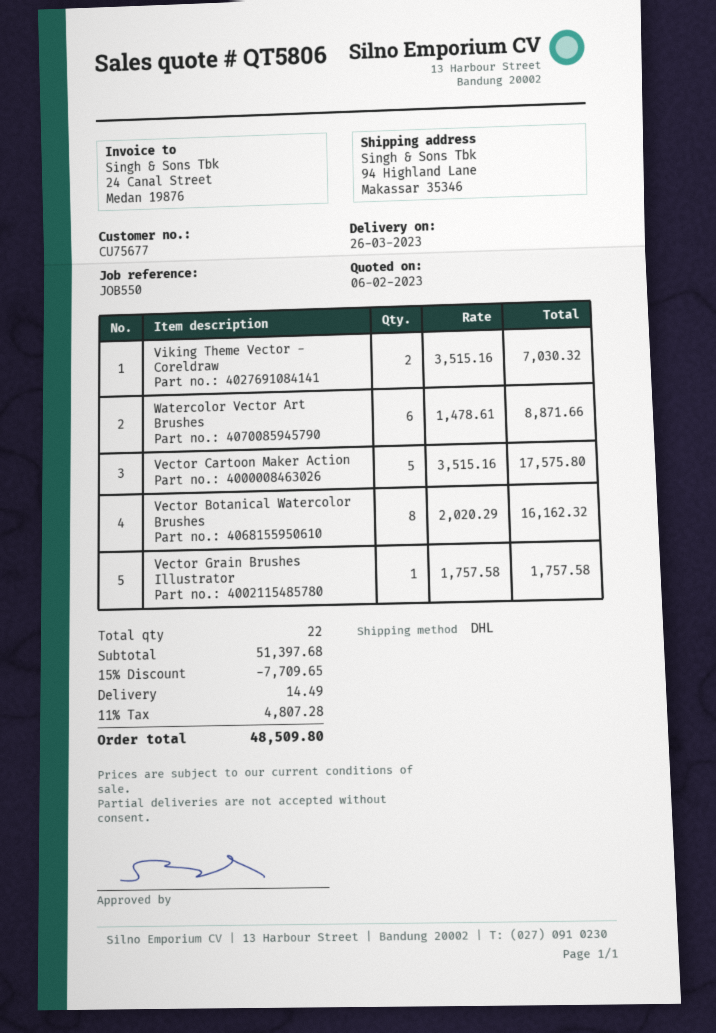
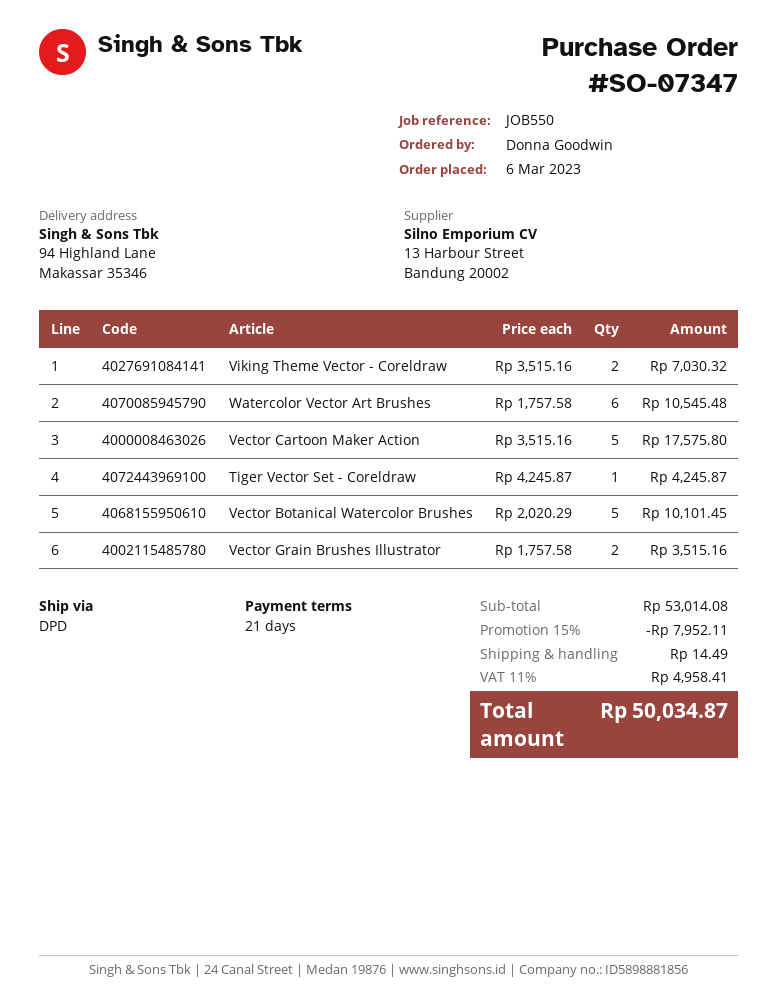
shipping method: DHL -> DPD
Watercolor Vector Art Brushes: 6 x 1478.61 = 8871.66 -> 6 x 1757.58 = 10545.48
Vector Botanical Watercolor Brushes: 8 x 2020.29 = 16162.32 -> 5 x 2020.29 = 10101.45
Vector Grain Brushes Illustrator: 1 x 1757.58 = 1757.58 -> 2 x 1757.58 = 3515.16
Tiger Vector Set - Coreldraw: none -> 1 x 4245.87 = 4245.87
subtotal: 51397.68 -> 53014.08
discount: 15% = 7709.65 -> 15% = 7952.11
tax: 11% = 4807.28 -> 11% = 4958.41
total: 48509.80 -> 50034.87

